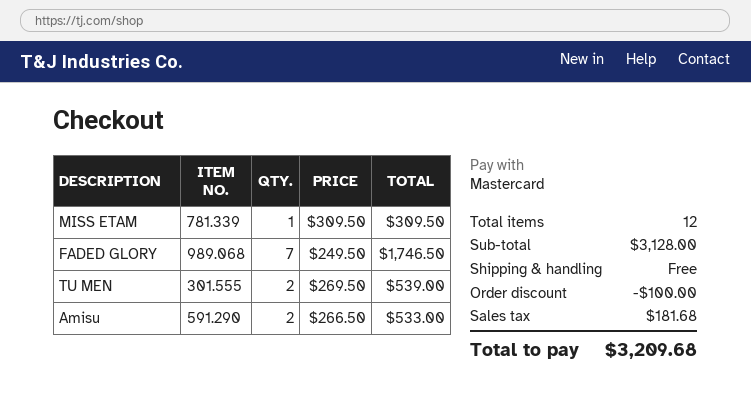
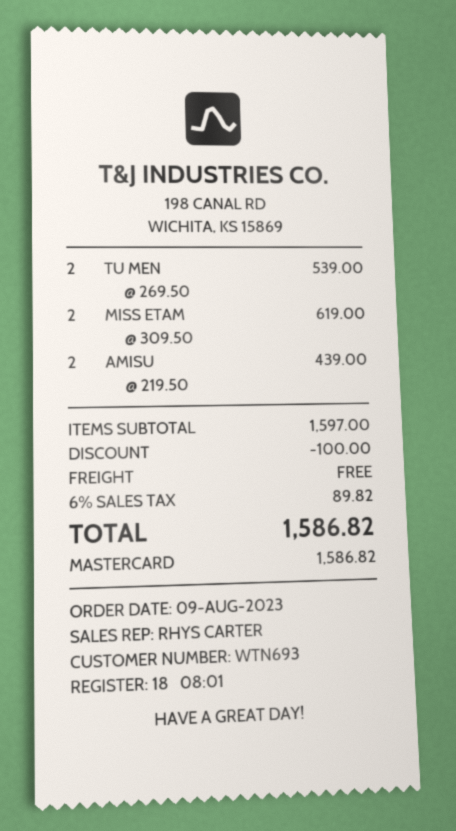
MISS ETAM: 1 x 309.50 = 309.50 -> 2 x 309.50 = 619.00
FADED GLORY: 7 x 249.50 = 1746.50 -> none
Amisu: 2 x 266.50 = 533.00 -> 2 x 219.50 = 439.00
subtotal: 3128.00 -> 1597.00
tax: 181.68 -> 89.82
total: 3209.68 -> 1586.82

